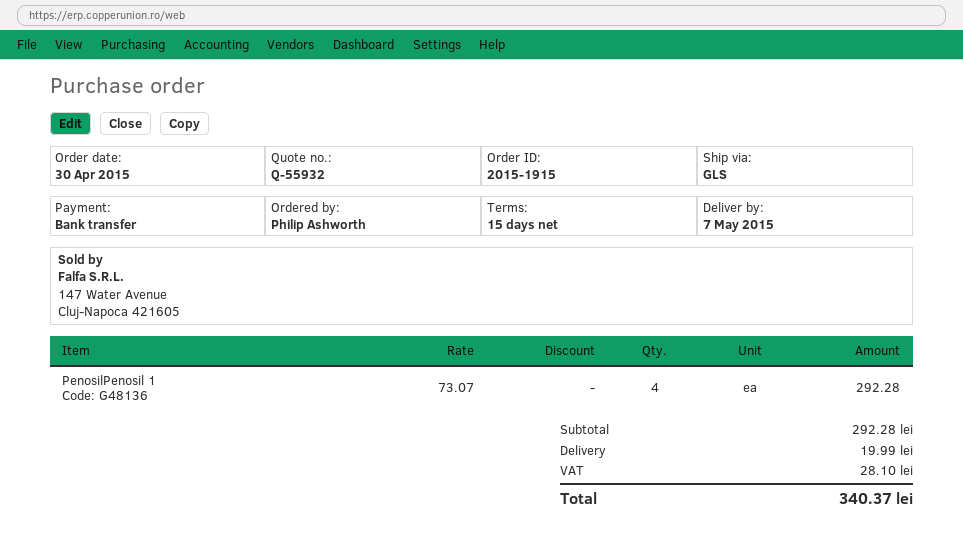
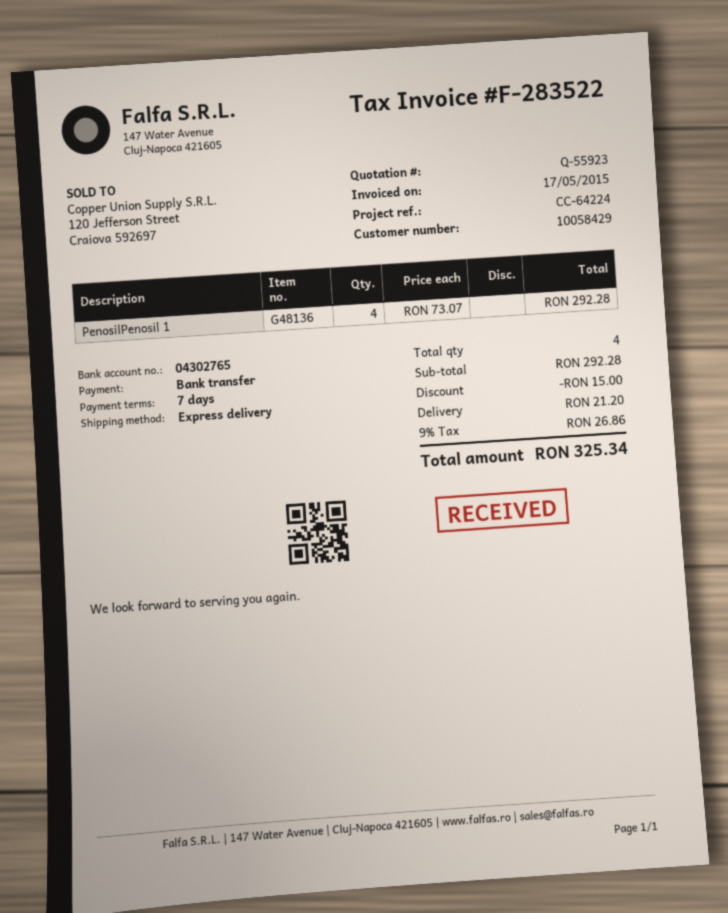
quote number: Q-55932 -> Q-55923
payment terms: 15 days -> 7 days
shipping method: GLS -> express
discount: none -> 15.00
shipping: 19.99 -> 21.20
tax: 28.10 -> 26.86
total: 340.37 -> 325.34

